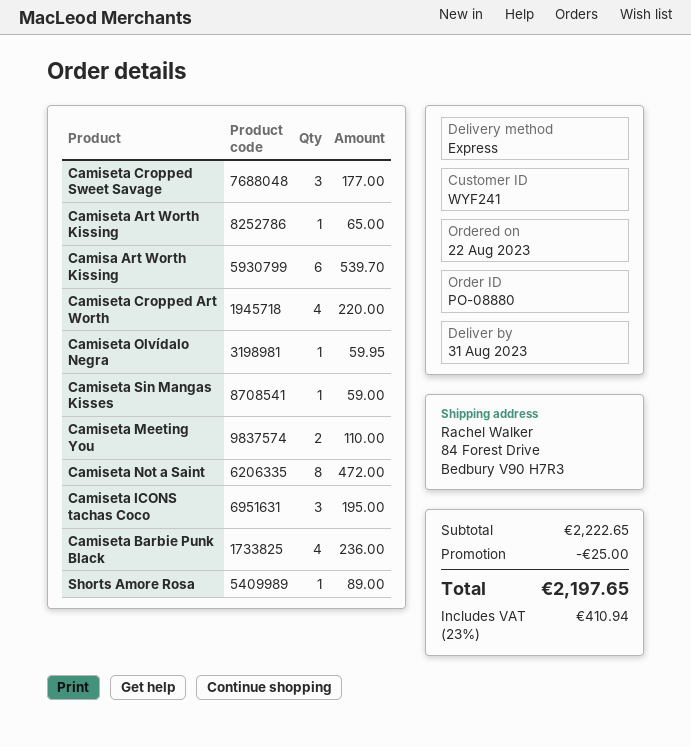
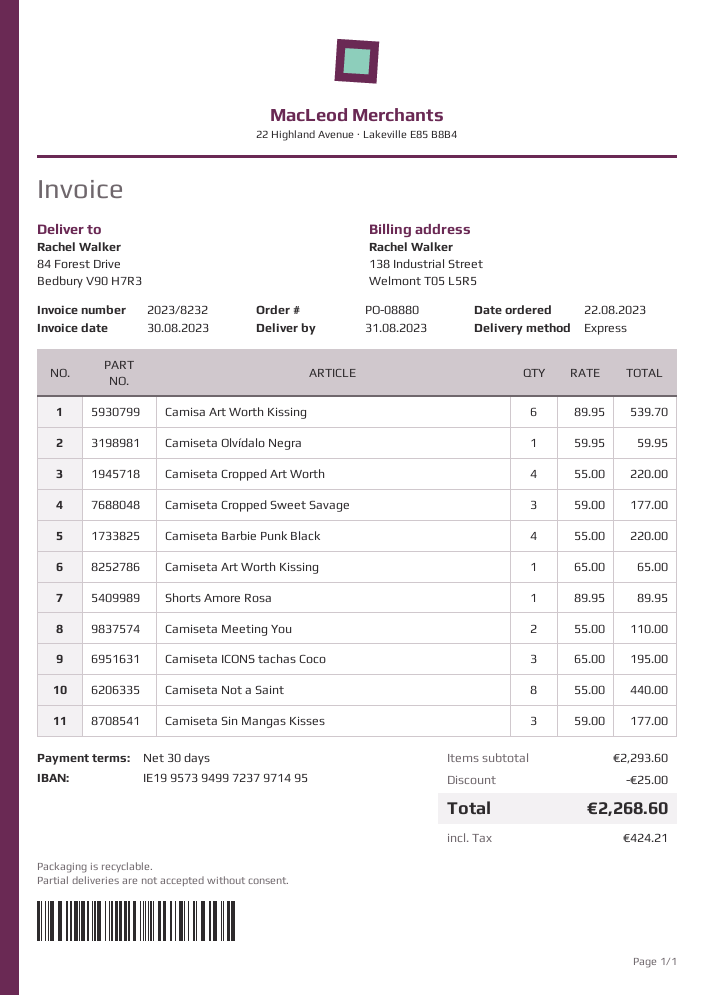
Camiseta Sin Mangas Kisses: 1 for 59.00 -> 3 for 177.00
Camiseta Not a Saint: 8 for 472.00 -> 8 for 440.00
Camiseta Barbie Punk Black: 4 for 236.00 -> 4 for 220.00
Shorts Amore Rosa: 1 for 89.00 -> 1 for 89.95
subtotal: 2222.65 -> 2293.60
tax: 410.94 -> 424.21
total: 2197.65 -> 2268.60

